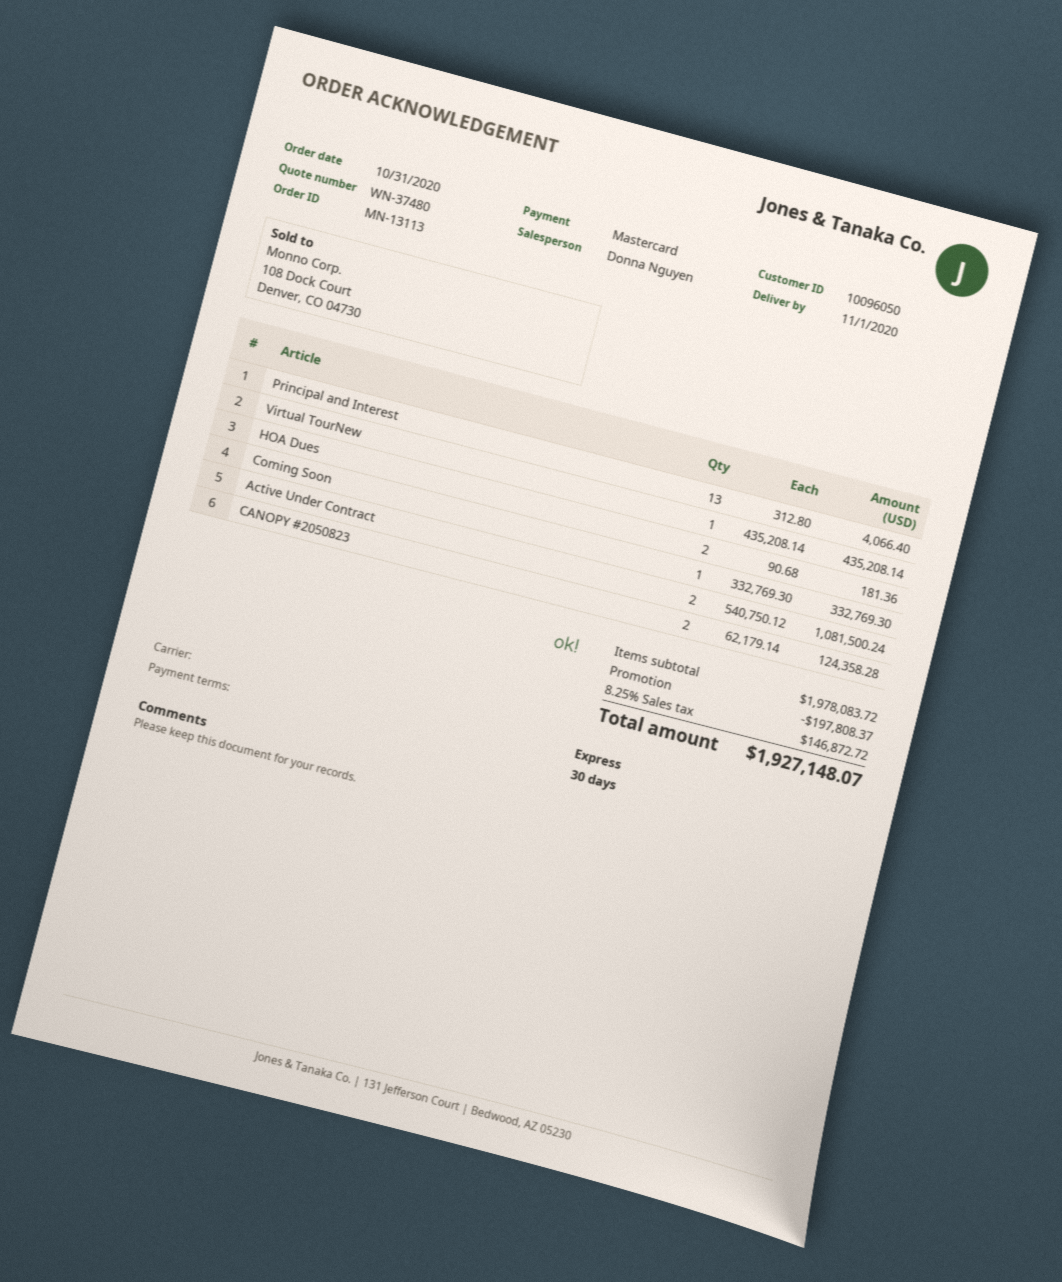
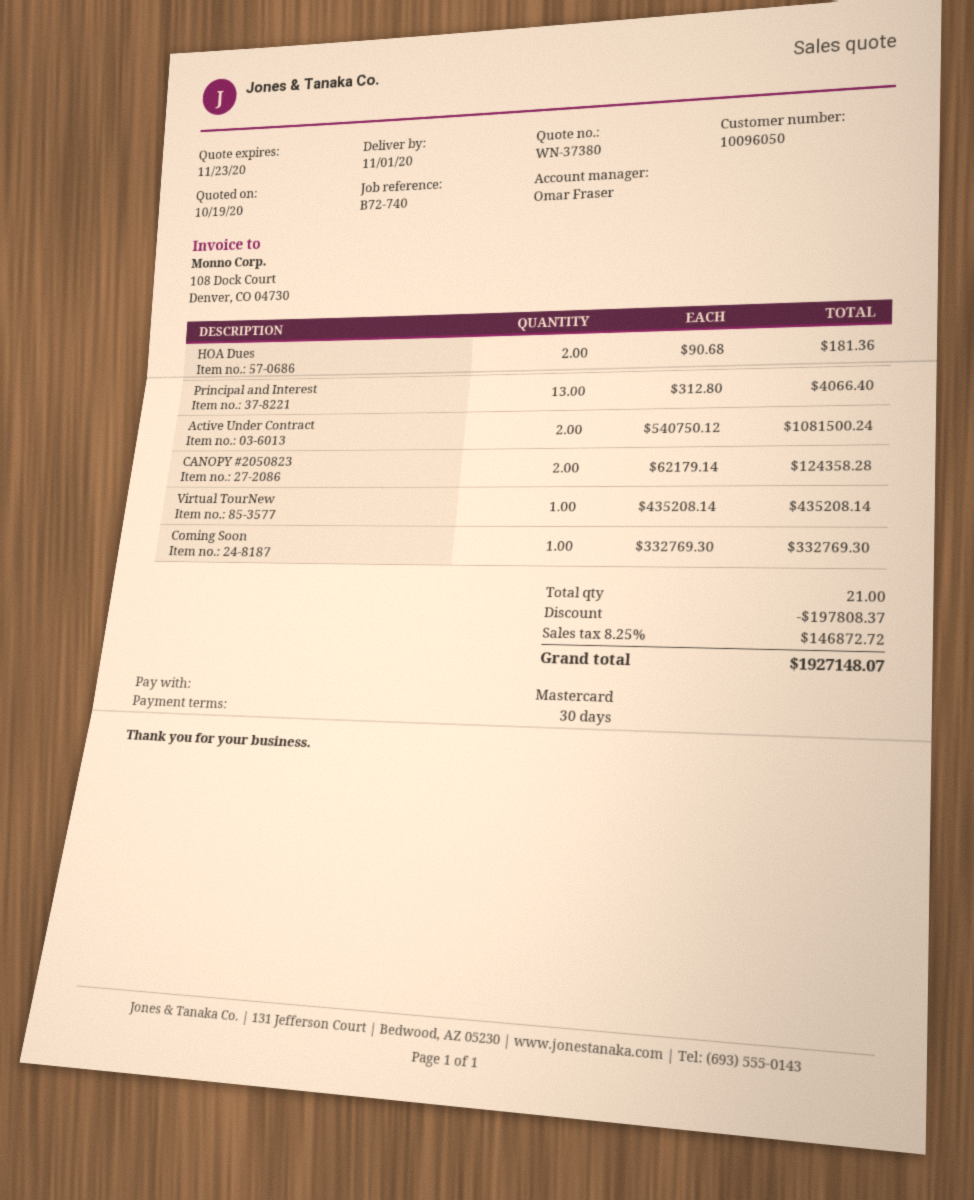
quote number: WN-37480 -> WN-37380
sales rep: Donna Nguyen -> Omar Fraser

